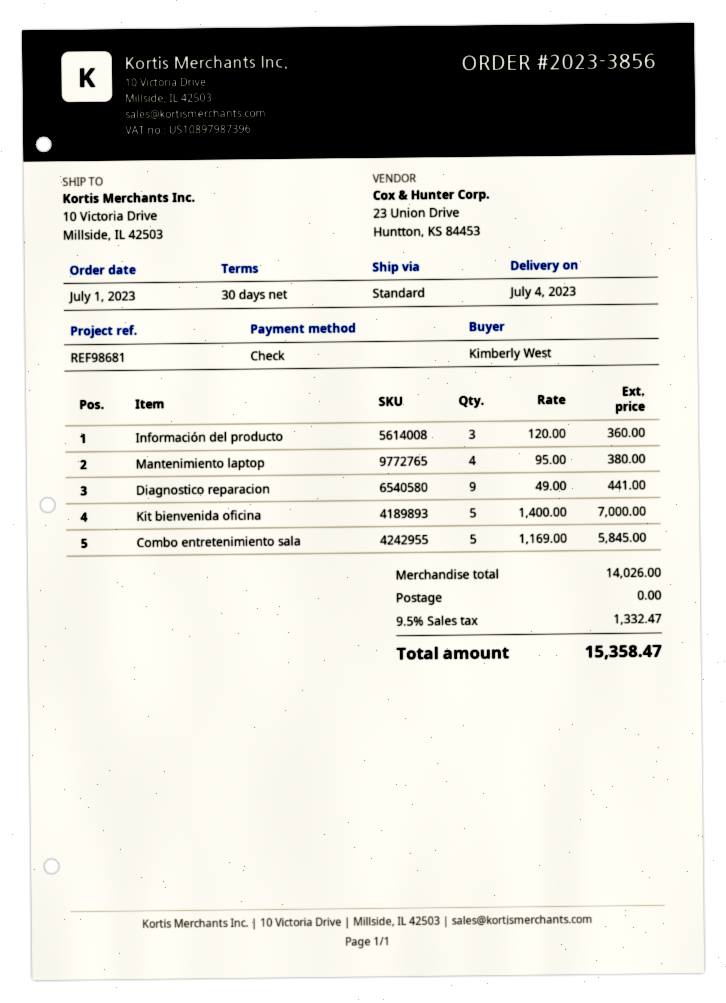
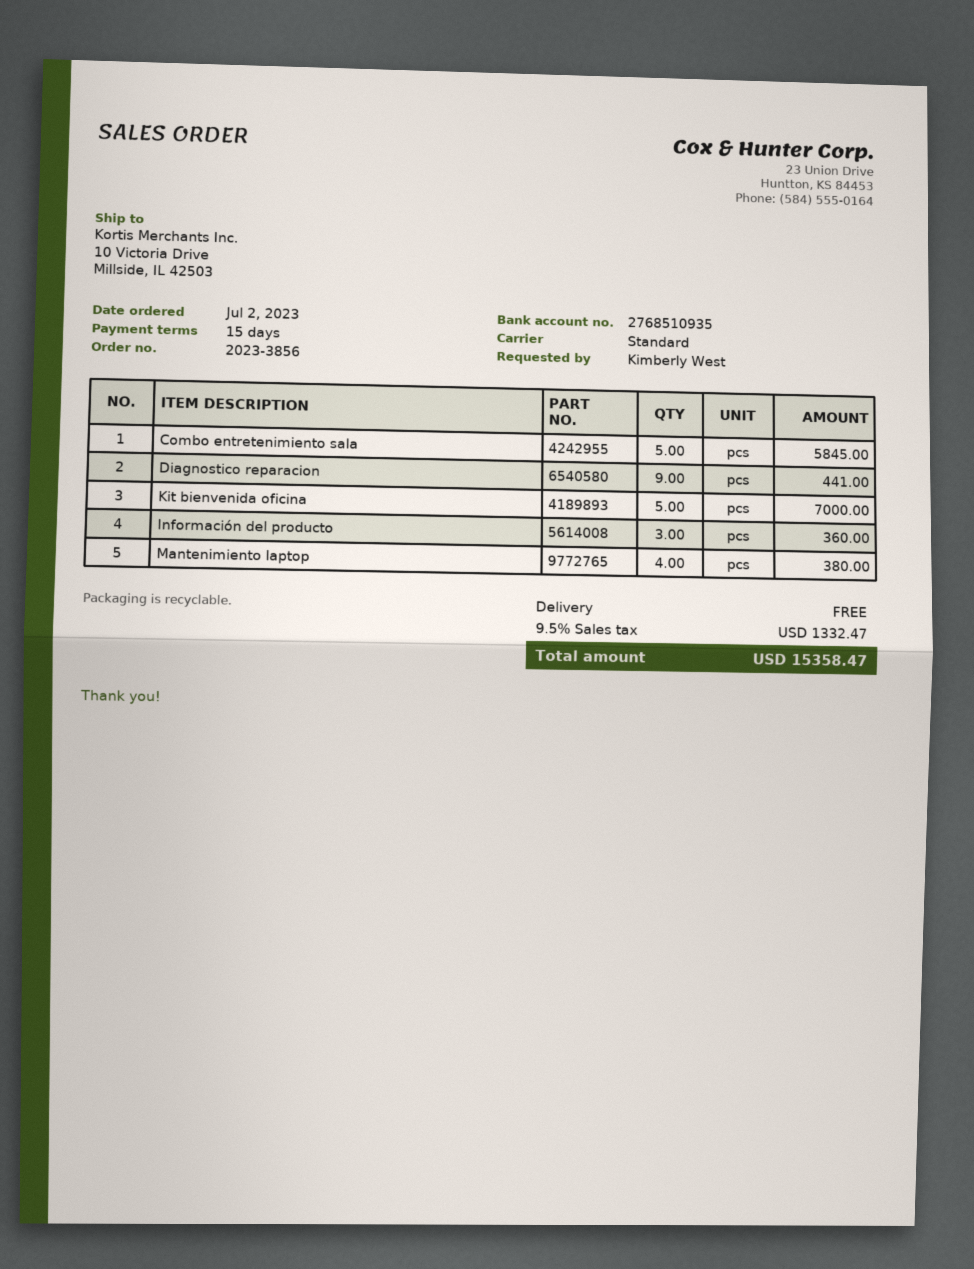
order date: 2023-07-01 -> 2023-07-02
payment terms: 30 days -> 15 days

